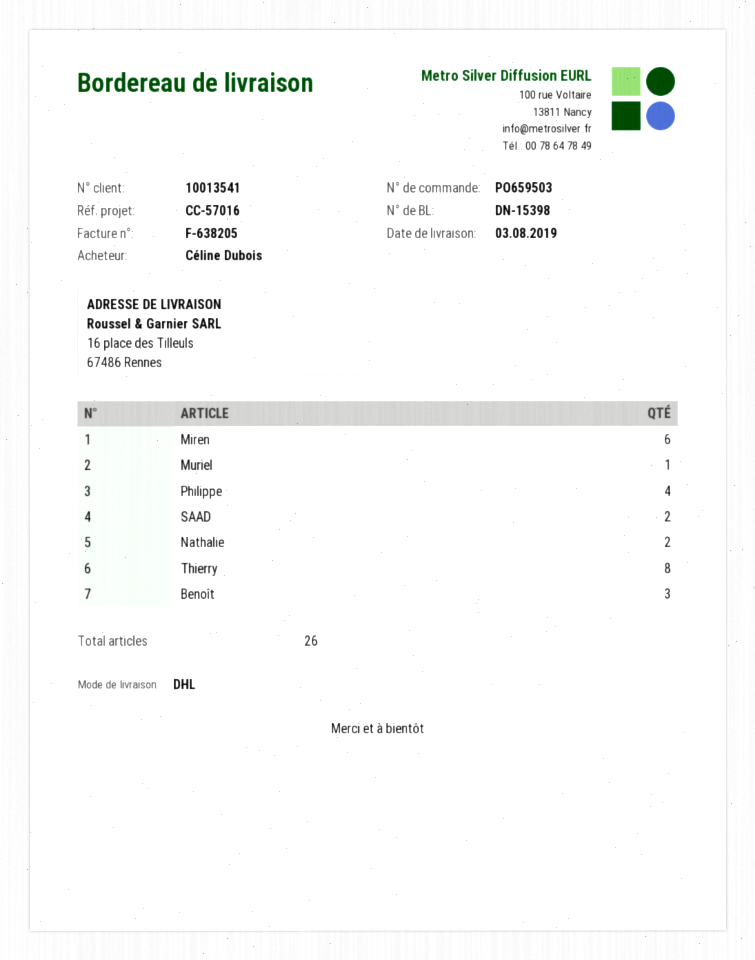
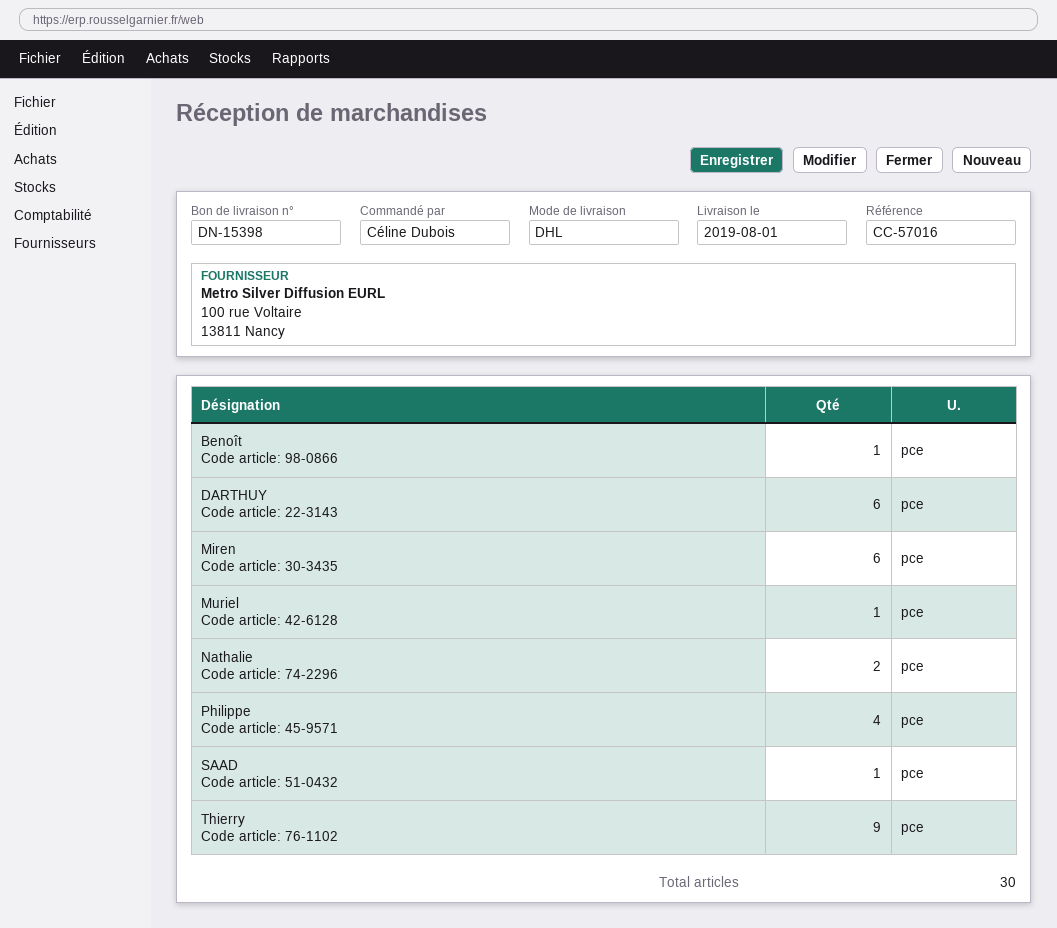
delivery date: 2019-08-03 -> 2019-08-01
SAAD: 2 -> 1
Thierry: 8 -> 9
Benoît: 3 -> 1
DARTHUY: none -> 6
total quantity: 26 -> 30

